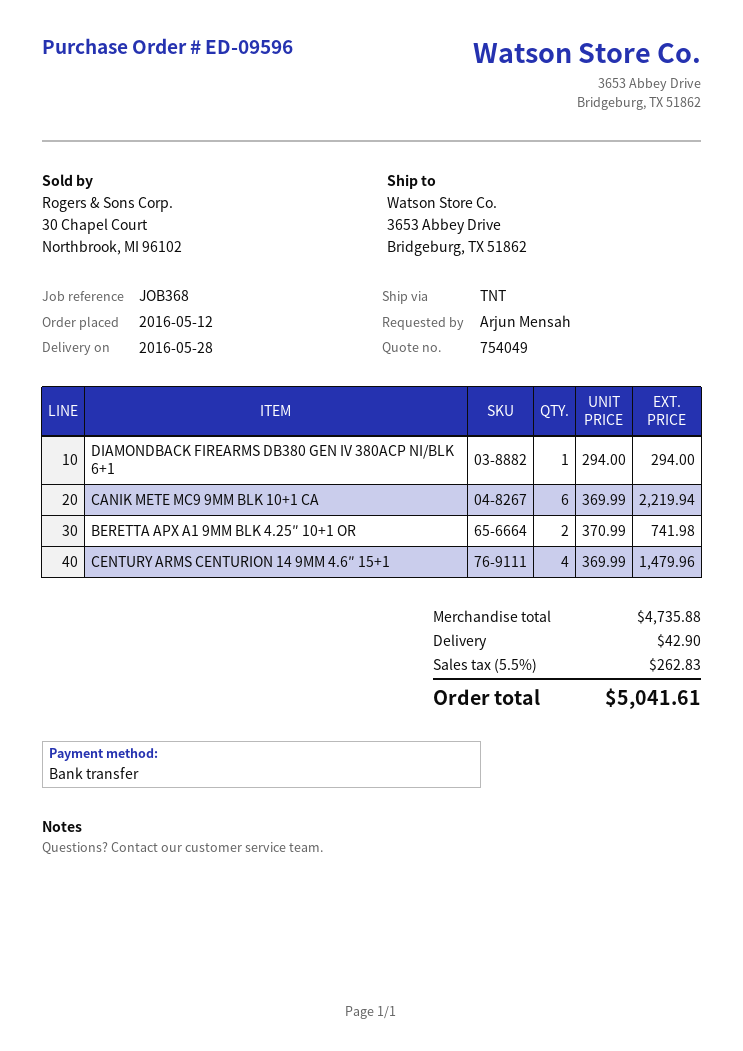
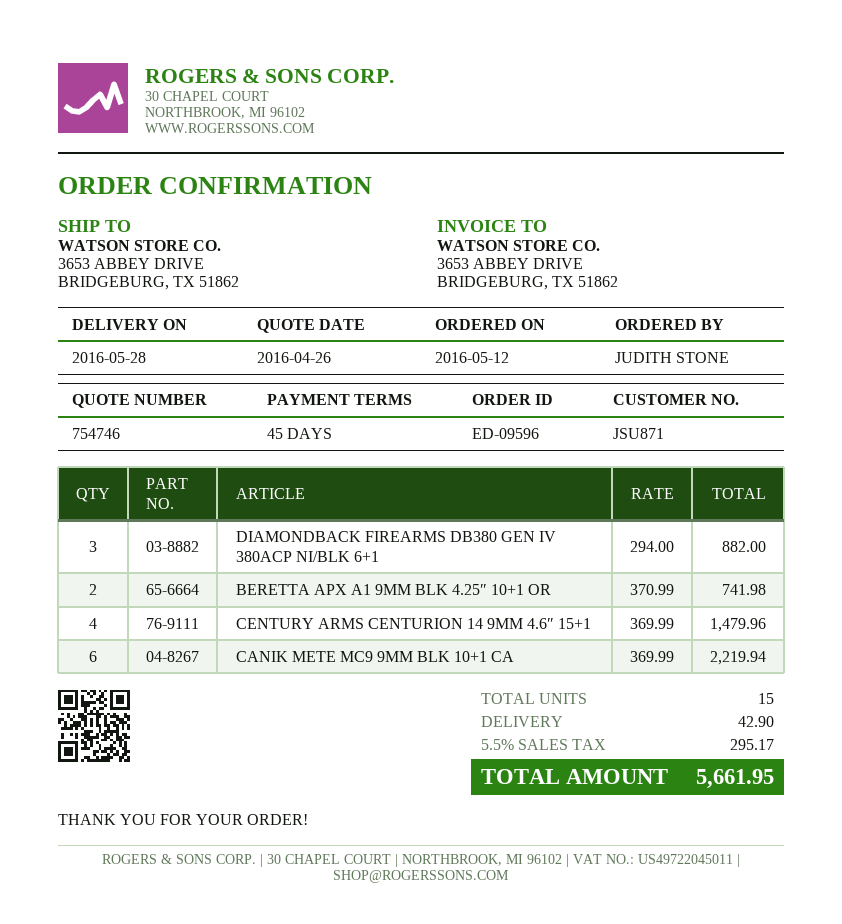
quote number: 754049 -> 754746
ordered by: Arjun Mensah -> JUDITH STONE
DIAMONDBACK FIREARMS DB380 GEN IV 380ACP NI/BLK 6+1: 1 x 294.00 = 294.00 -> 3 x 294.00 = 882.00
tax: 5.5% = 262.83 -> 5.5% = 295.17
total: 5041.61 -> 5661.95

